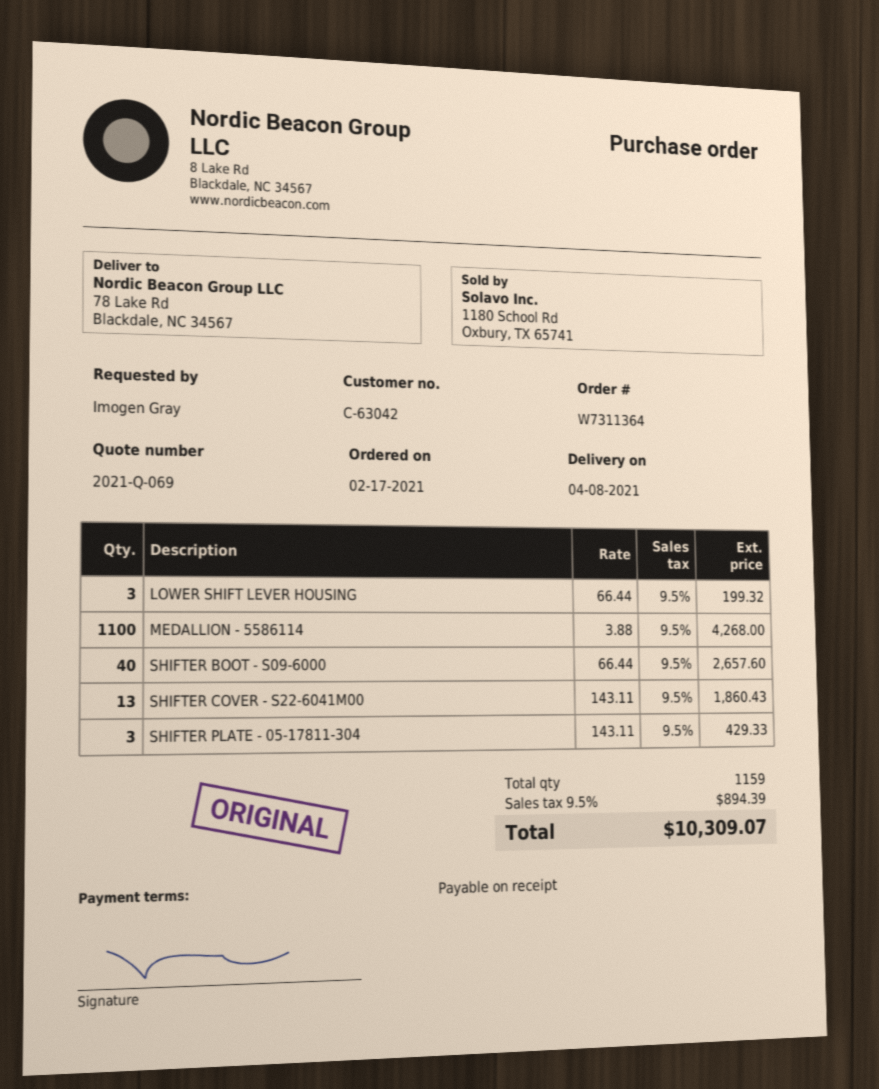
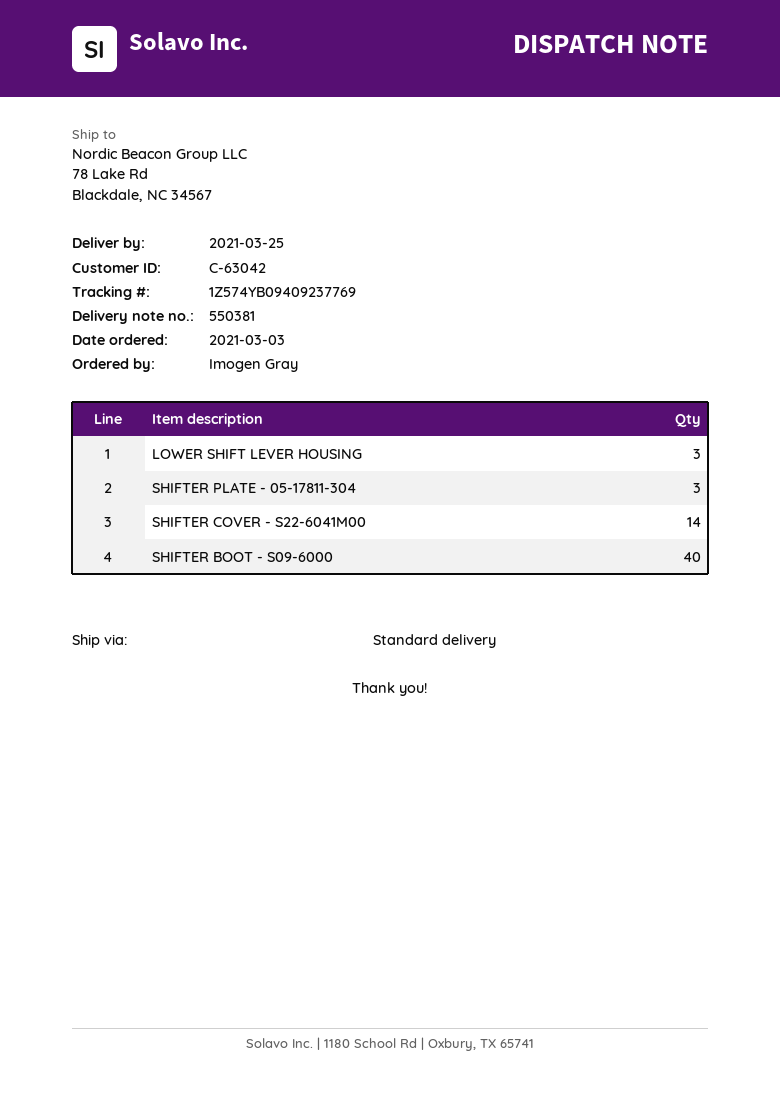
order date: 2021-02-17 -> 2021-03-03
delivery date: 2021-04-08 -> 2021-03-25
MEDALLION - 5586114: 1100 -> none
SHIFTER COVER - S22-6041M00: 13 -> 14

